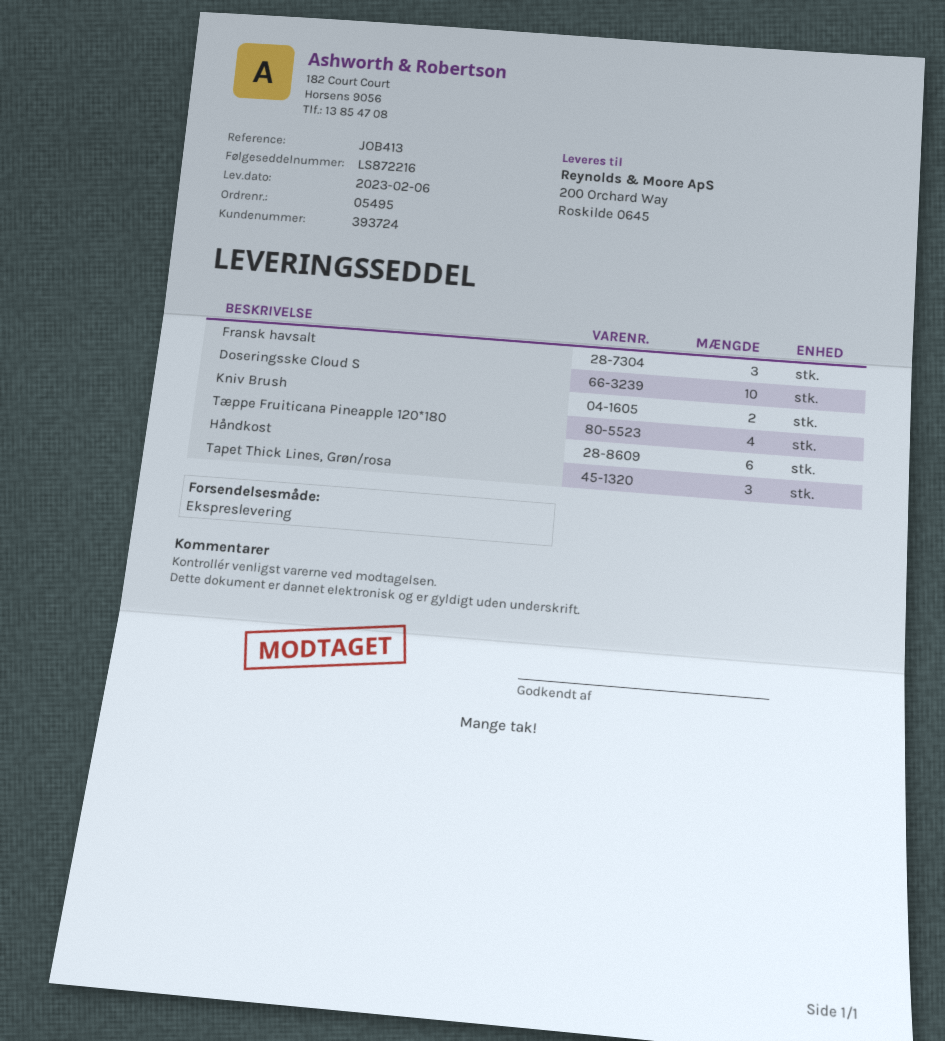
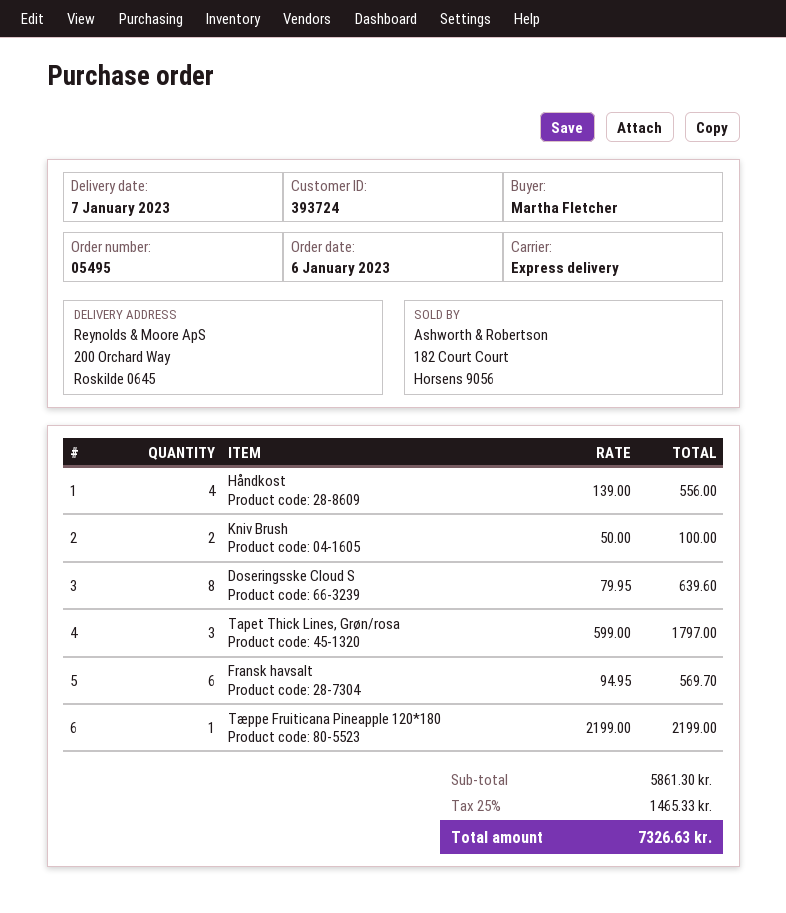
delivery date: 2023-02-06 -> 2023-01-07
Fransk havsalt: 3 -> 6
Doseringsske Cloud S: 10 -> 8
Tæppe Fruiticana Pineapple 120*180: 4 -> 1
Håndkost: 6 -> 4

